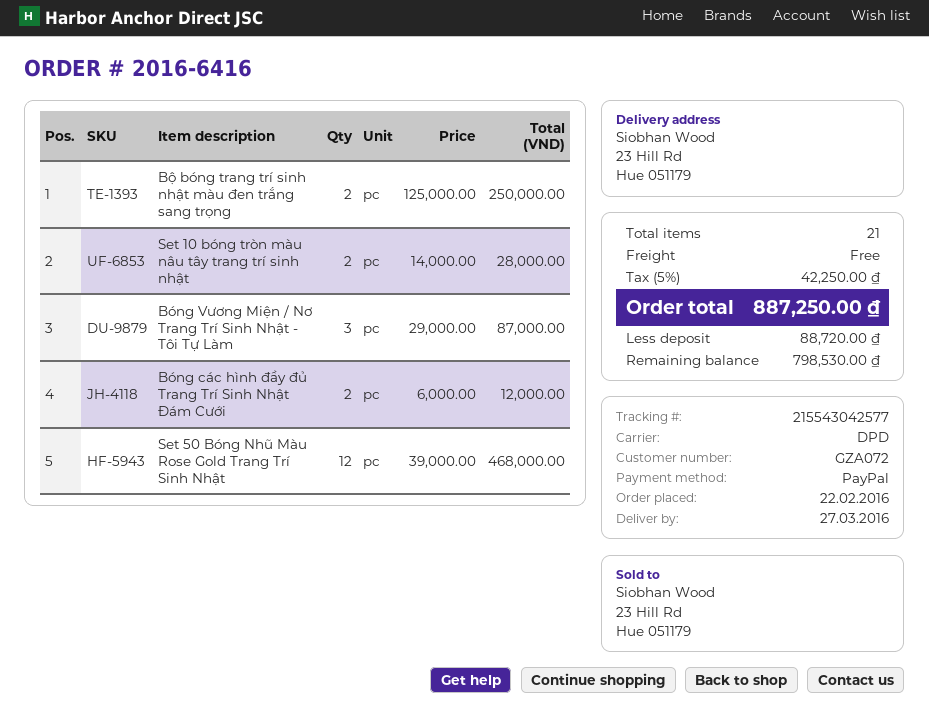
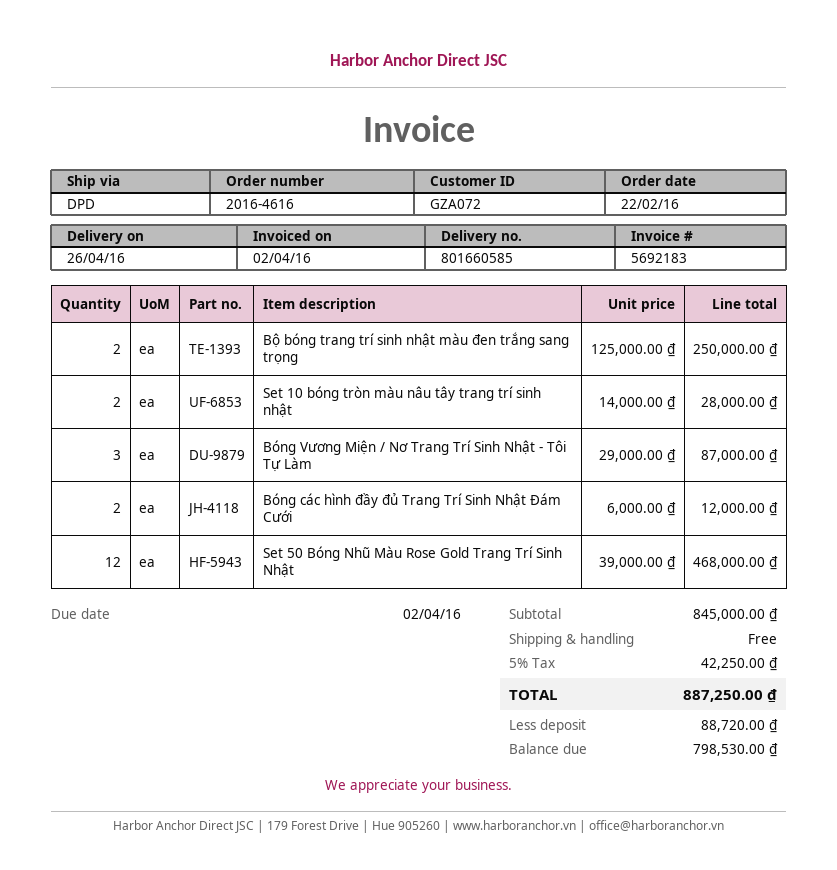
order number: 2016-6416 -> 2016-4616
delivery date: 2016-03-27 -> 2016-04-26

